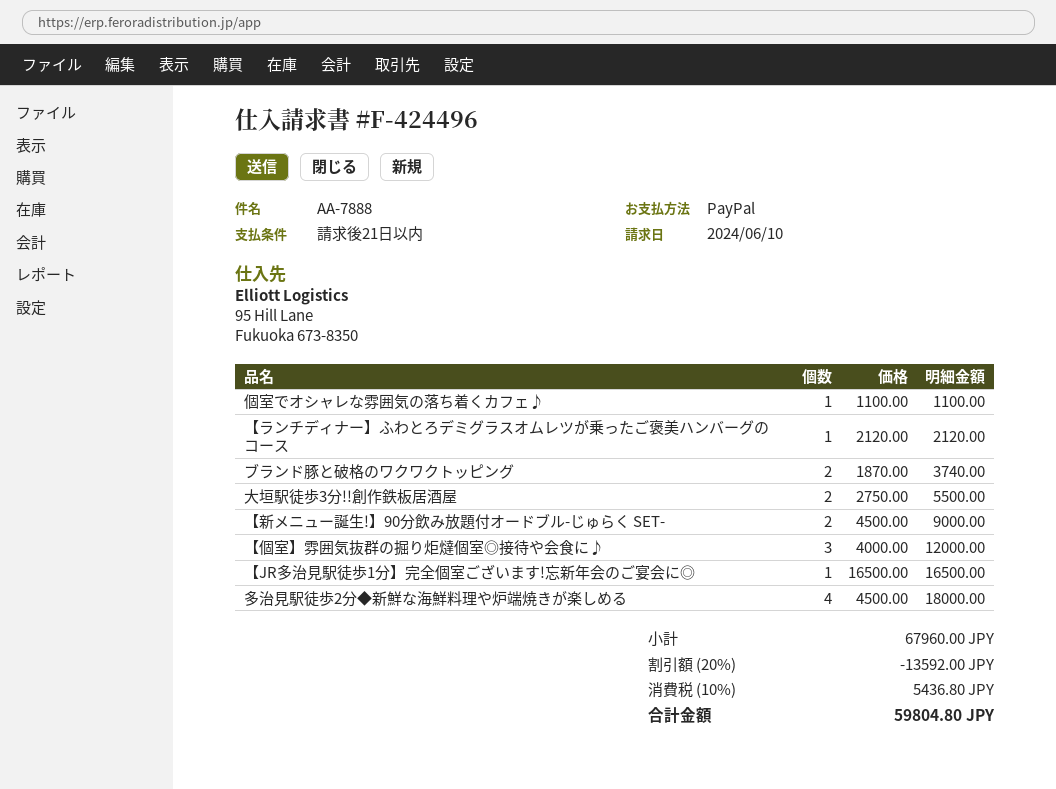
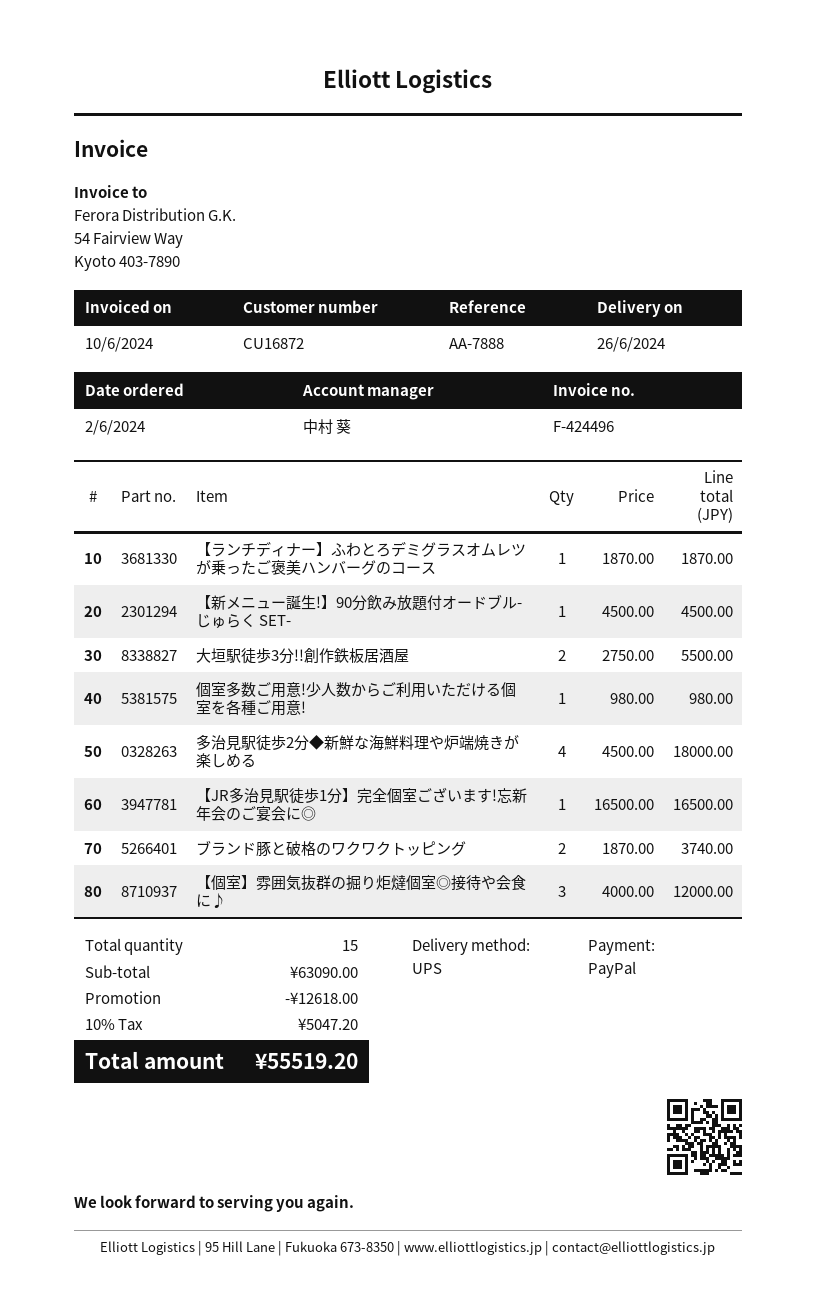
個室でオシャレな雰囲気の落ち着くカフェ♪: 1 x 1100.00 = 1100.00 -> none
【ランチディナー】ふわとろデミグラスオムレツが乗ったご褒美ハンバーグのコース: 1 x 2120.00 = 2120.00 -> 1 x 1870.00 = 1870.00
【新メニュー誕生!】90分飲み放題付オードブル-じゅらく SET-: 2 x 4500.00 = 9000.00 -> 1 x 4500.00 = 4500.00
個室多数ご用意!少人数からご利用いただける個室を各種ご用意!: none -> 1 x 980.00 = 980.00
subtotal: 67960.00 -> 63090.00
discount: 13592.00 -> 12618.00
tax: 10% = 5436.80 -> 10% = 5047.20
total: 59804.80 -> 55519.20

